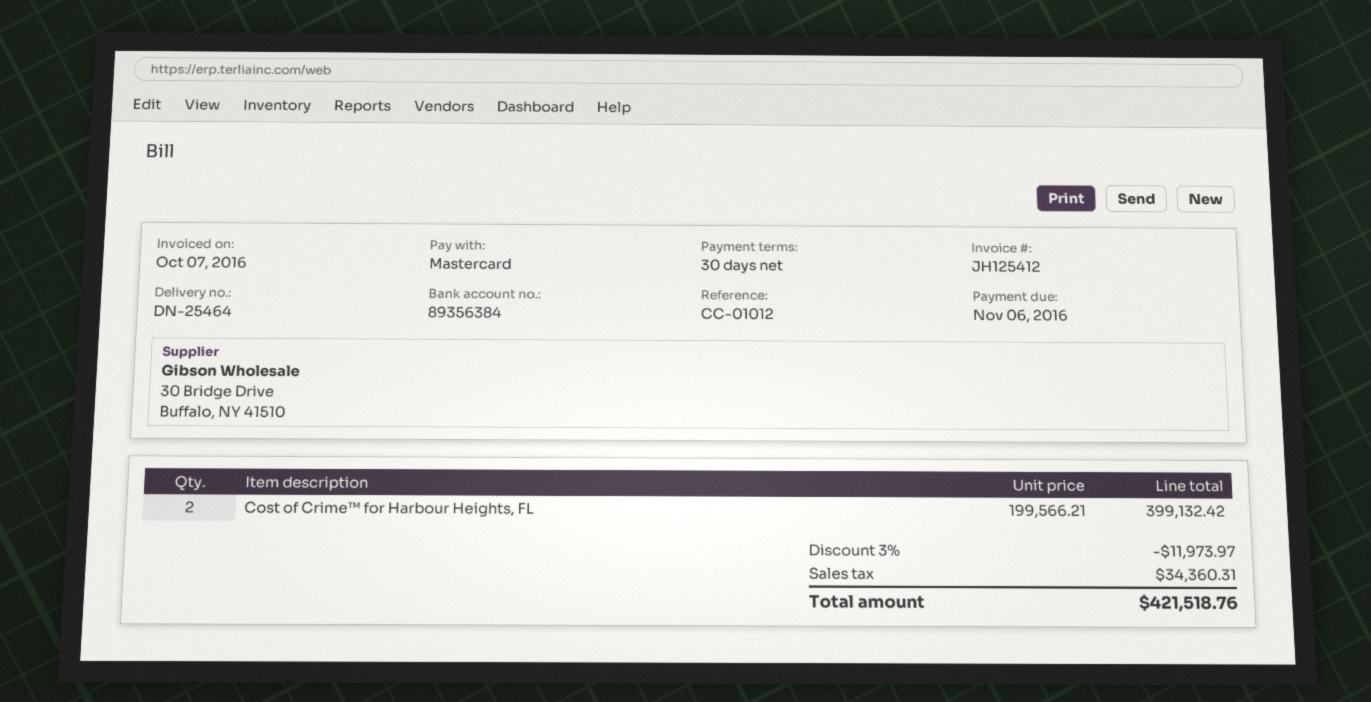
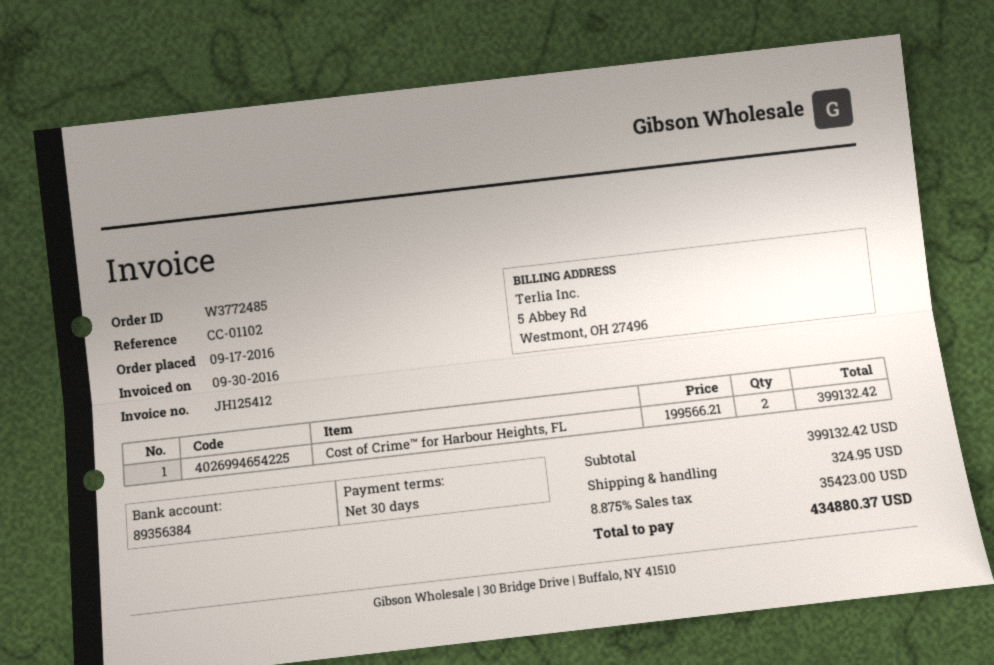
invoice date: 2016-10-07 -> 2016-09-30
reference: CC-01012 -> CC-01102
discount: 3% = 11973.97 -> none
shipping: none -> 324.95
tax: 34360.31 -> 35423.00
total: 421518.76 -> 434880.37

